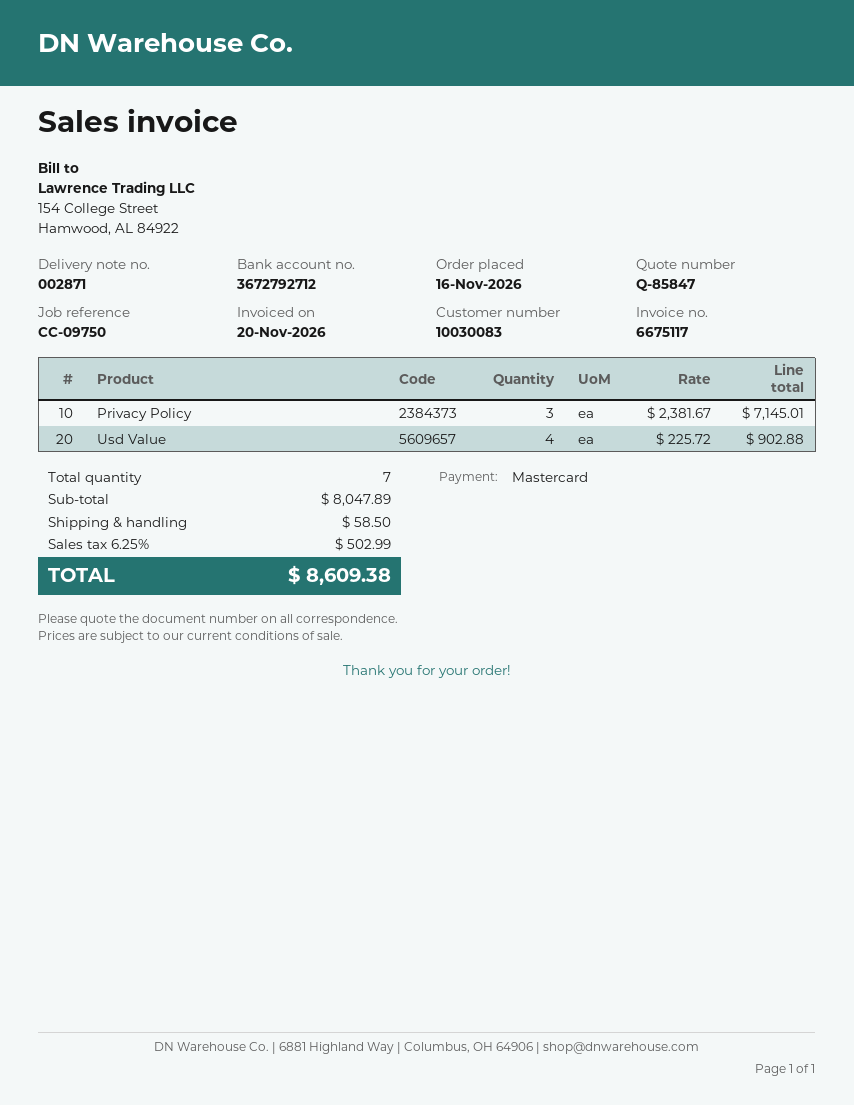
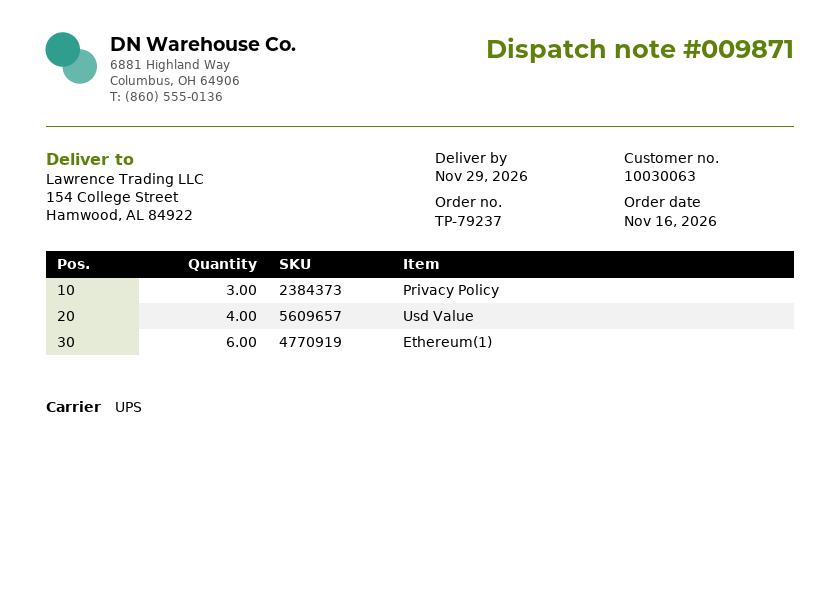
delivery note number: 002871 -> 009871
customer number: 10030083 -> 10030063
Ethereum(1): none -> 6

